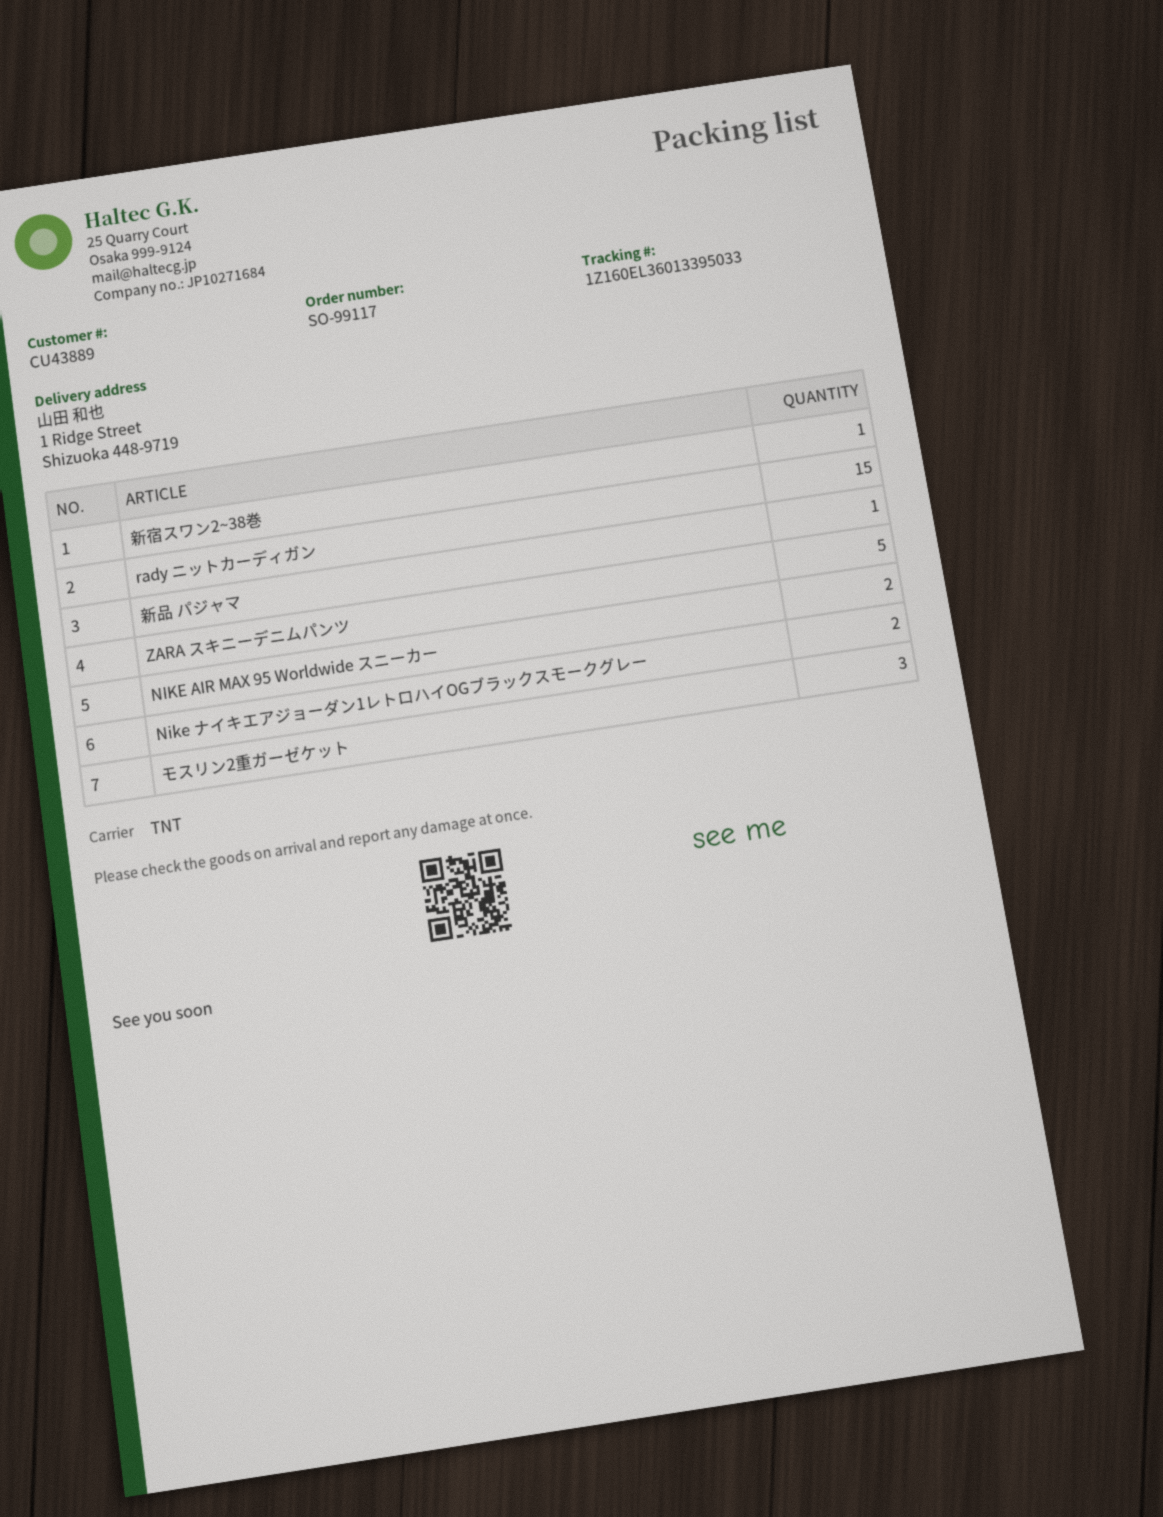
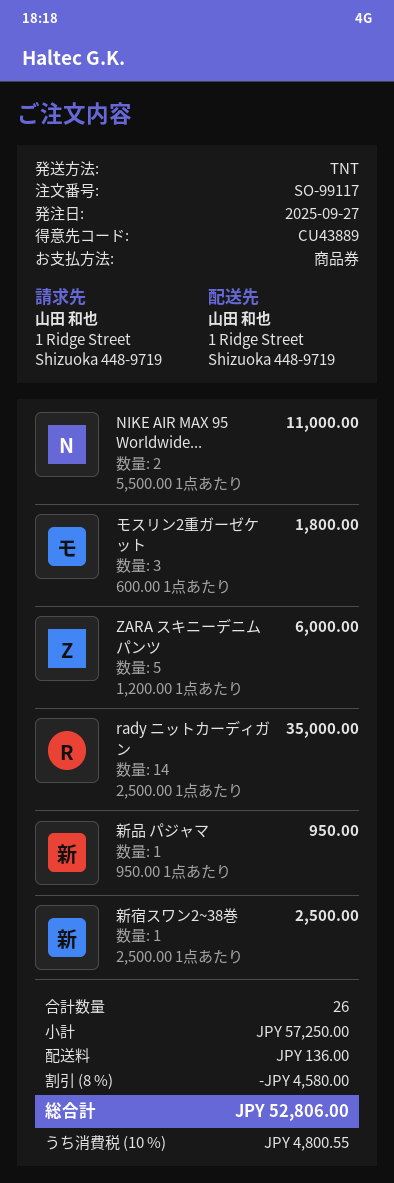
rady ニットカーディガン: 15 -> 14
Nike ナイキエアジョーダン1レトロハイOGブラックスモークグレー: 2 -> none

